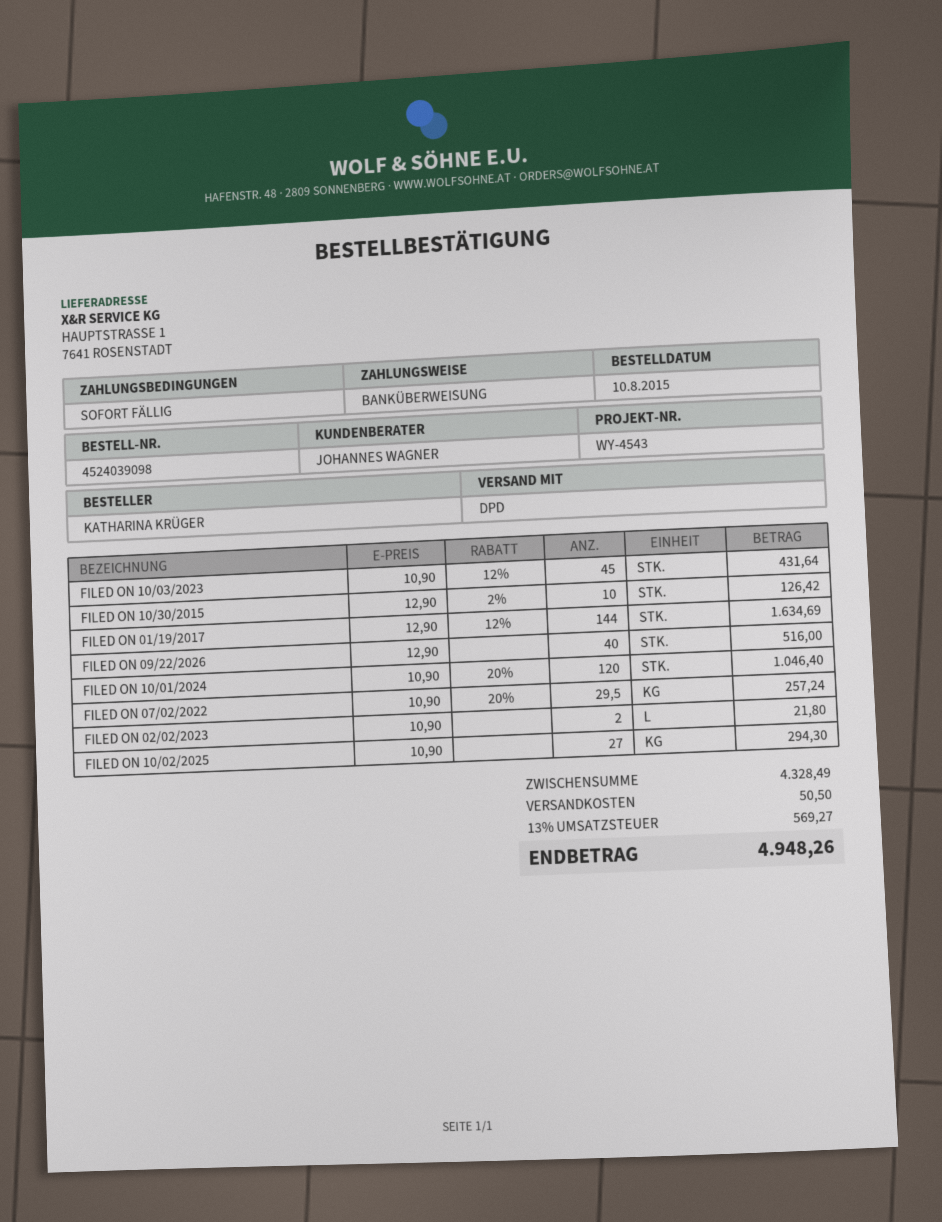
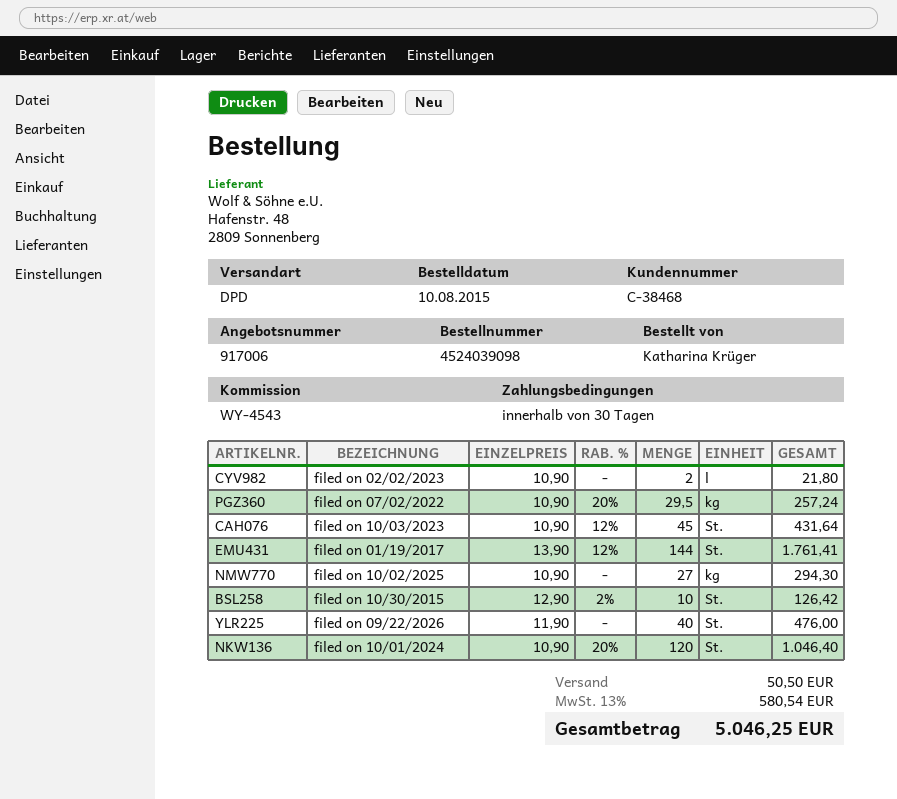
payment terms: on receipt -> 30 days
FILED ON 01/19/2017: 144 x 12.90 - 12% = 1634.69 -> 144 x 13.90 - 12% = 1761.41
FILED ON 09/22/2026: 40 x 12.90 = 516.00 -> 40 x 11.90 = 476.00
tax: 13% = 569.27 -> 13% = 580.54
total: 4948.26 -> 5046.25

